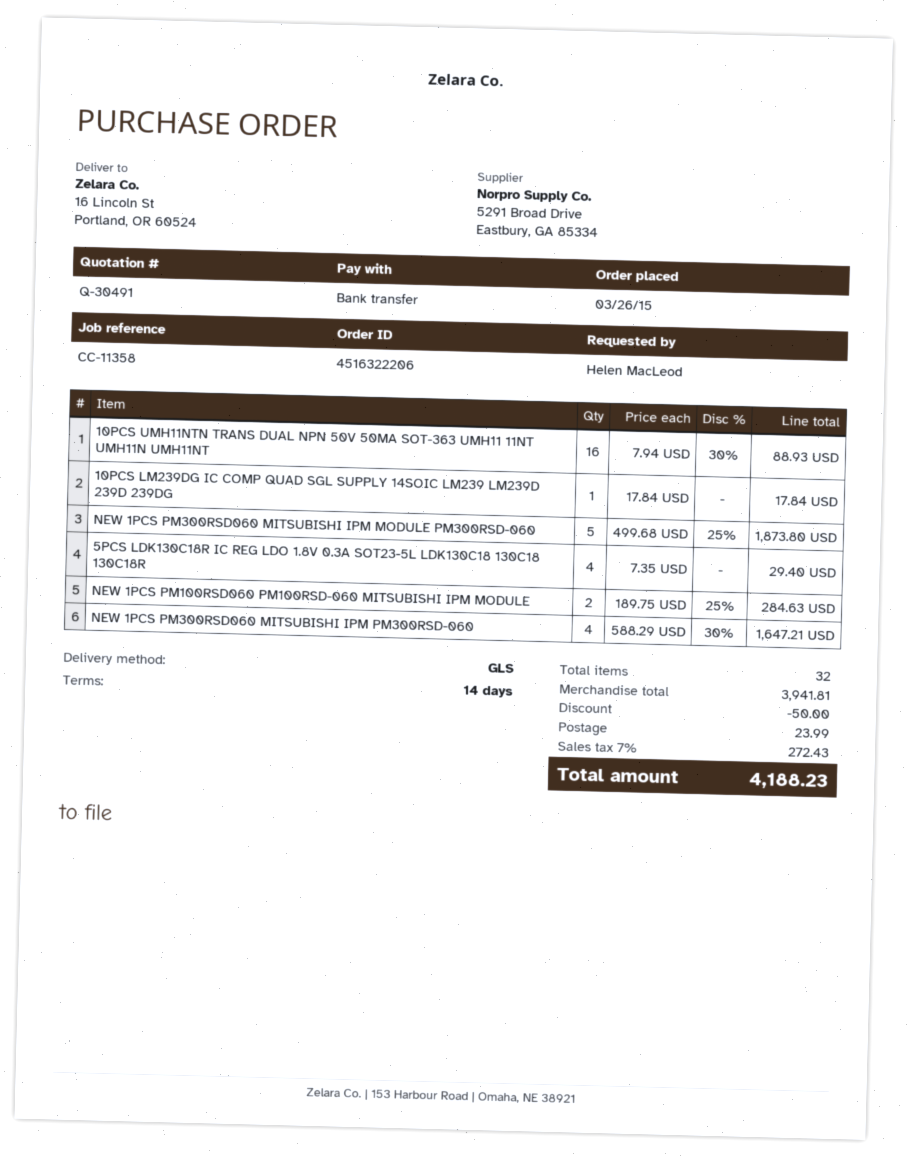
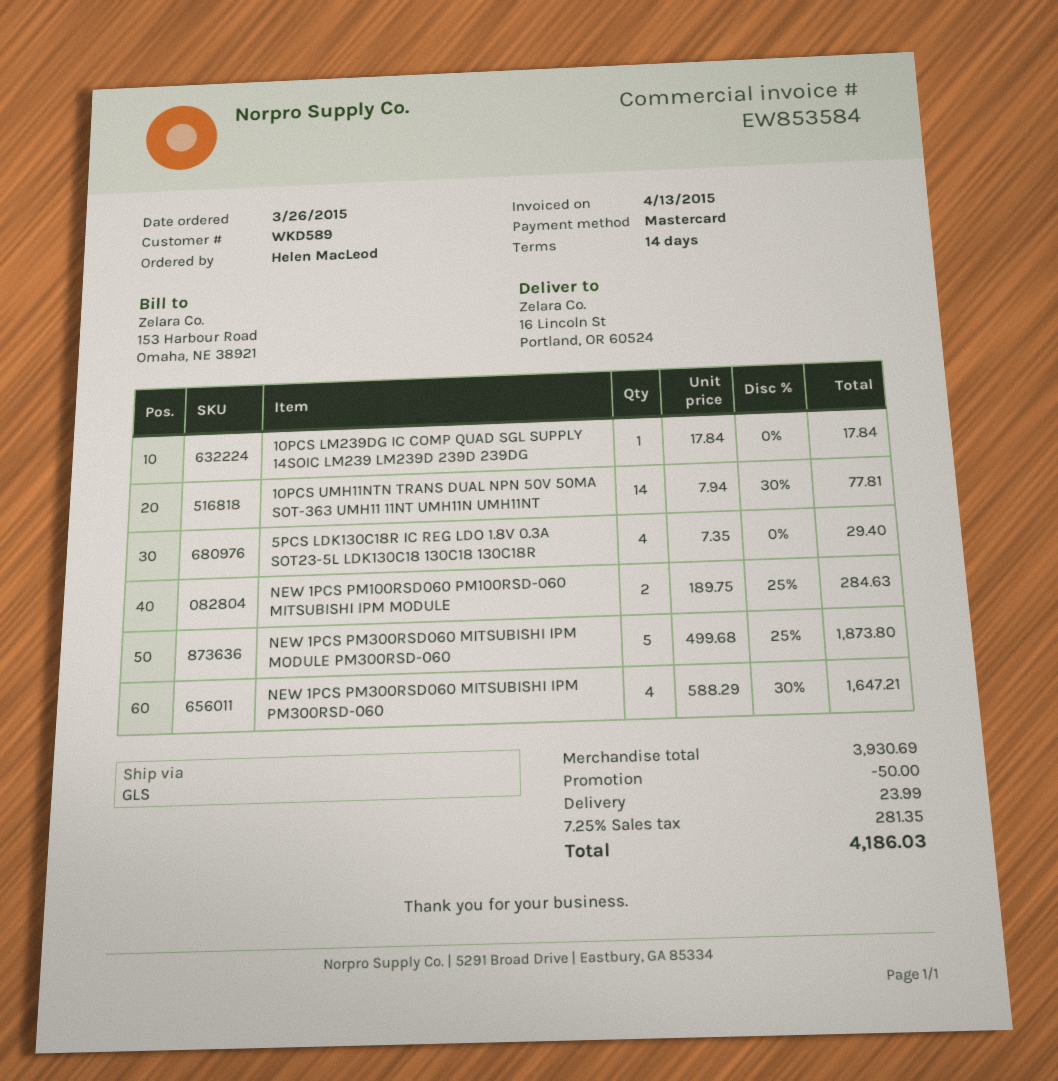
payment method: bank transfer -> Mastercard
10PCS UMH11NTN TRANS DUAL NPN 50V 50MA SOT-363 UMH11 11NT UMH11N UMH11NT: 16 x 7.94 - 30% = 88.93 -> 14 x 7.94 - 30% = 77.81
subtotal: 3941.81 -> 3930.69
tax: 7% = 272.43 -> 7.25% = 281.35
total: 4188.23 -> 4186.03

